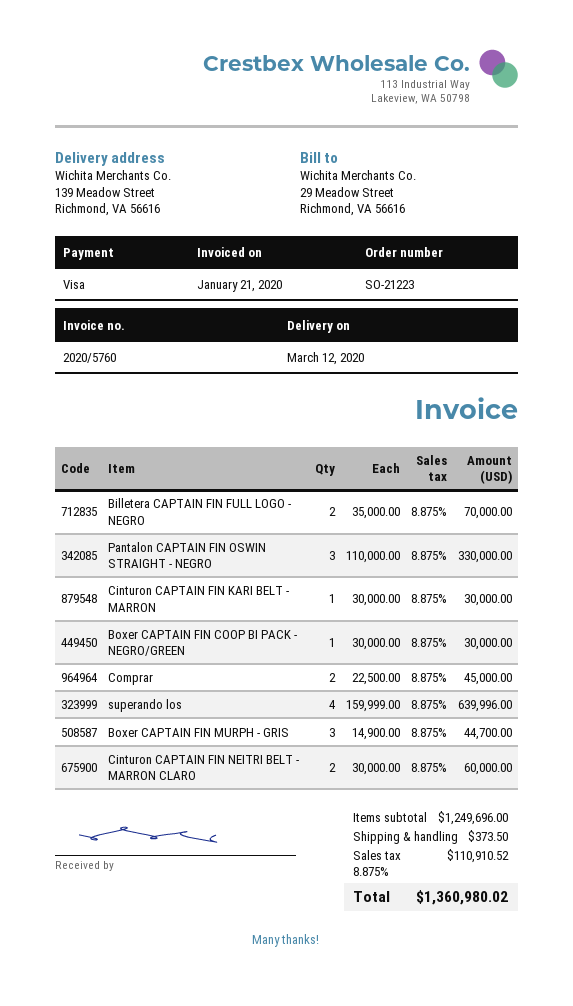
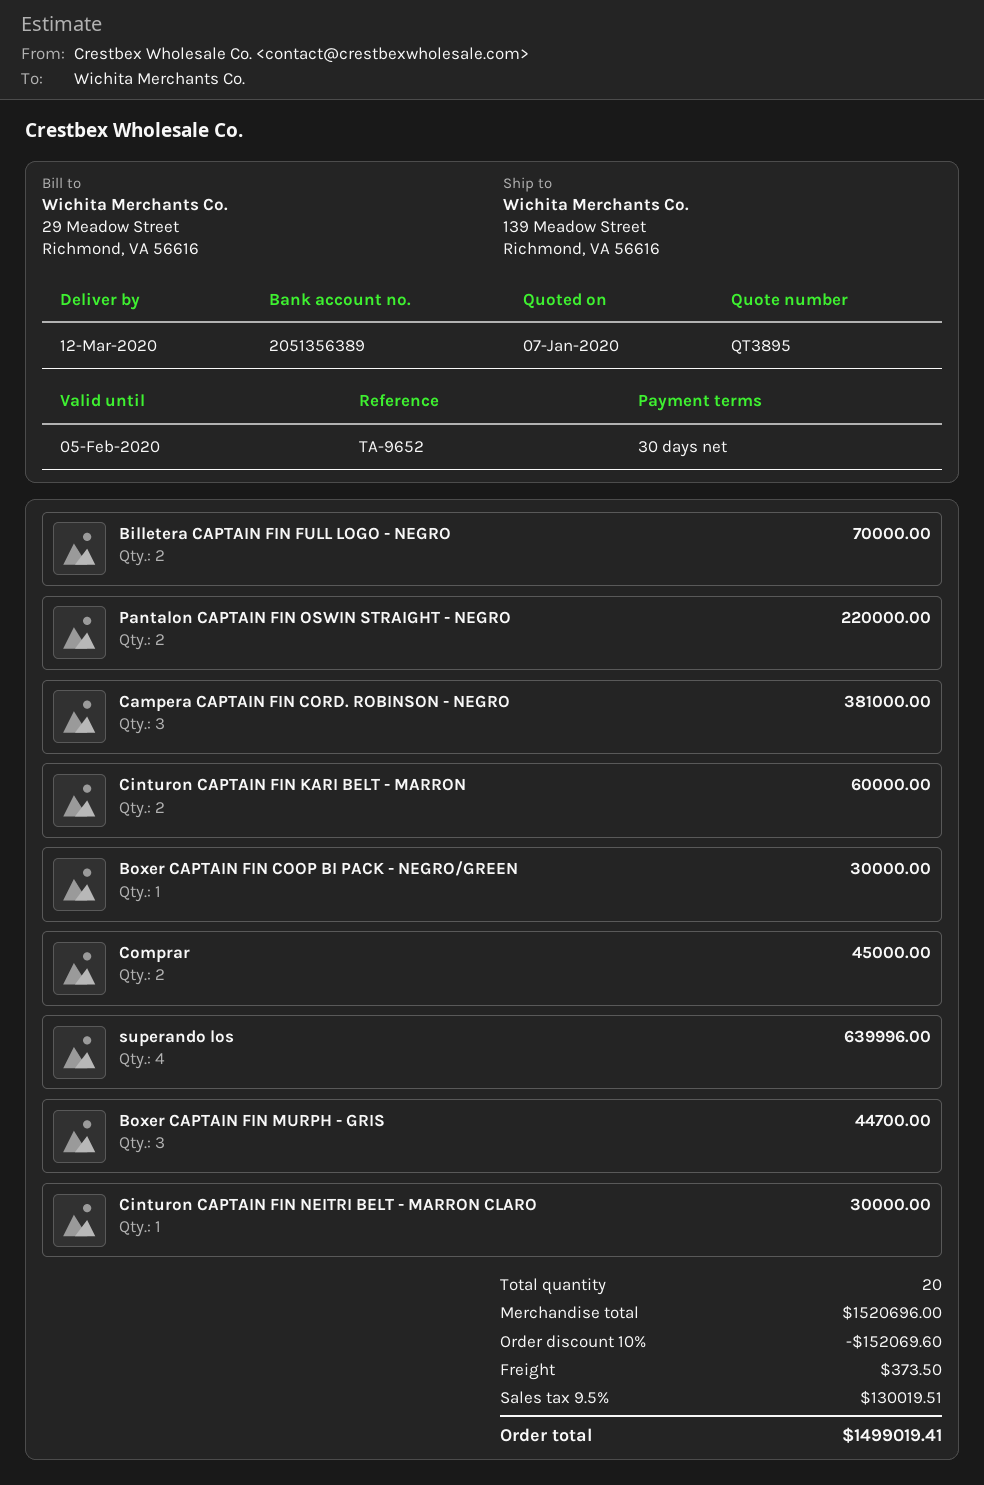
Pantalon CAPTAIN FIN OSWIN STRAIGHT - NEGRO: 3 for 330000.00 -> 2 for 220000.00
Cinturon CAPTAIN FIN KARI BELT - MARRON: 1 for 30000.00 -> 2 for 60000.00
Cinturon CAPTAIN FIN NEITRI BELT - MARRON CLARO: 2 for 60000.00 -> 1 for 30000.00
Campera CAPTAIN FIN CORD. ROBINSON - NEGRO: none -> 3 for 381000.00
subtotal: 1249696.00 -> 1520696.00
discount: none -> 10% = 152069.60
tax: 8.875% = 110910.52 -> 9.5% = 130019.51
total: 1360980.02 -> 1499019.41

